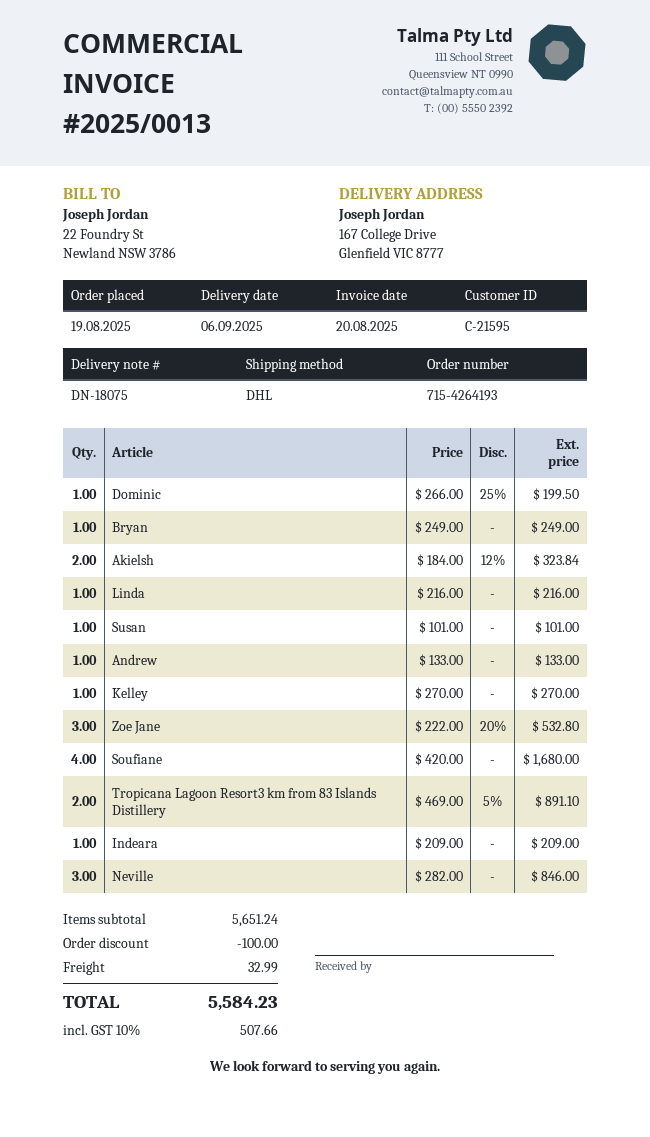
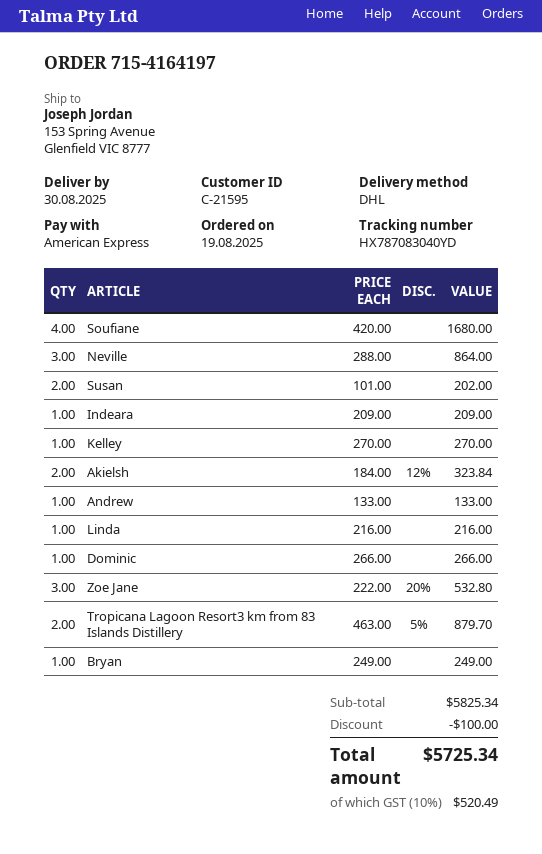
order number: 715-4264193 -> 715-4164197
delivery date: 2025-09-06 -> 2025-08-30
ship to: 167 College Drive, Glenfield VIC 8777 -> 153 Spring Avenue, Glenfield VIC 8777
Dominic: 1 x 266.00 - 25% = 199.50 -> 1 x 266.00 = 266.00
Susan: 1 x 101.00 = 101.00 -> 2 x 101.00 = 202.00
Tropicana Lagoon Resort3 km from 83 Islands Distillery: 2 x 469.00 - 5% = 891.10 -> 2 x 463.00 - 5% = 879.70
Neville: 3 x 282.00 = 846.00 -> 3 x 288.00 = 864.00
subtotal: 5651.24 -> 5825.34
shipping: 32.99 -> none
tax: 10% = 507.66 -> 10% = 520.49
total: 5584.23 -> 5725.34

